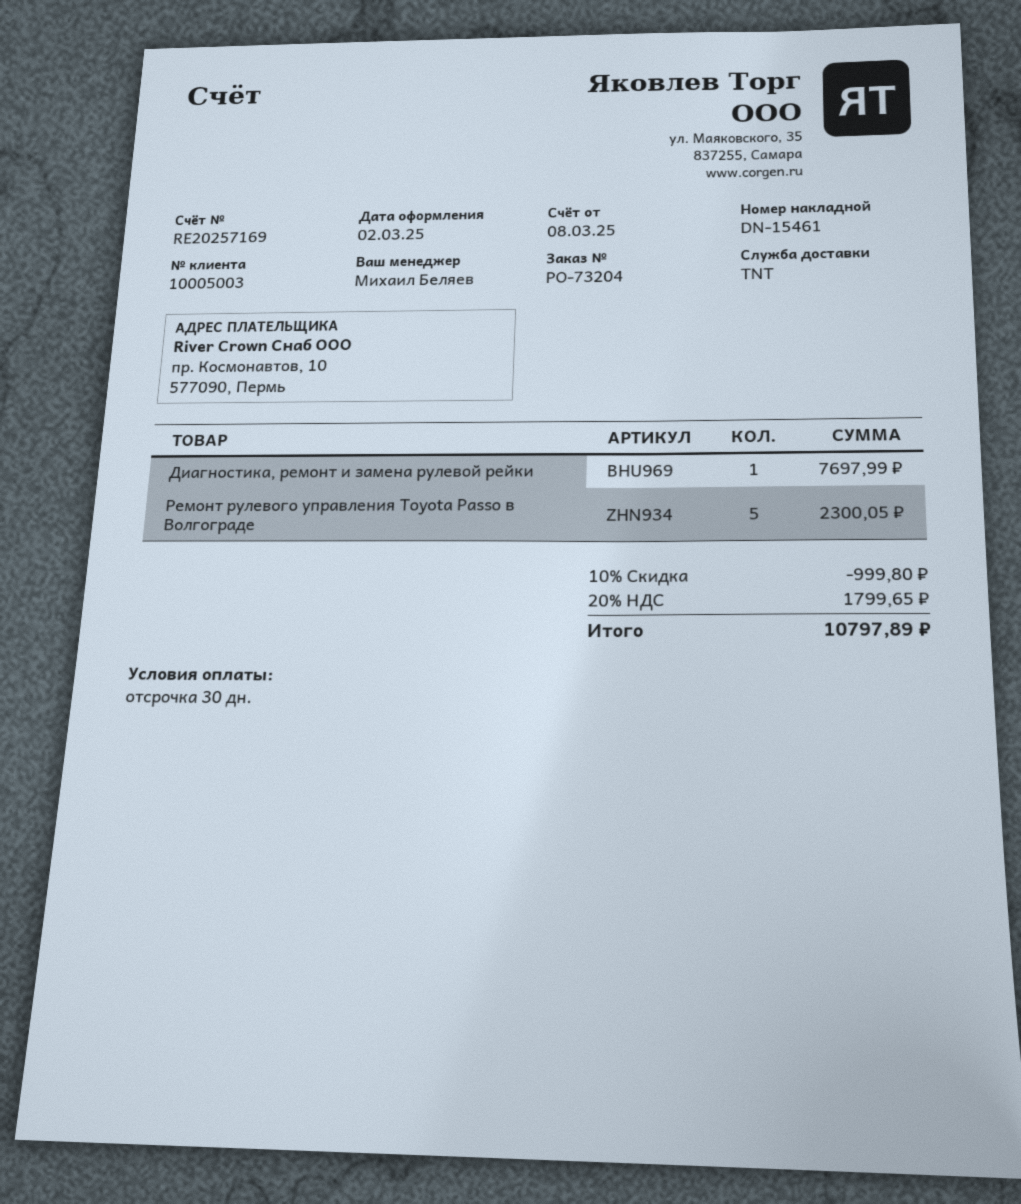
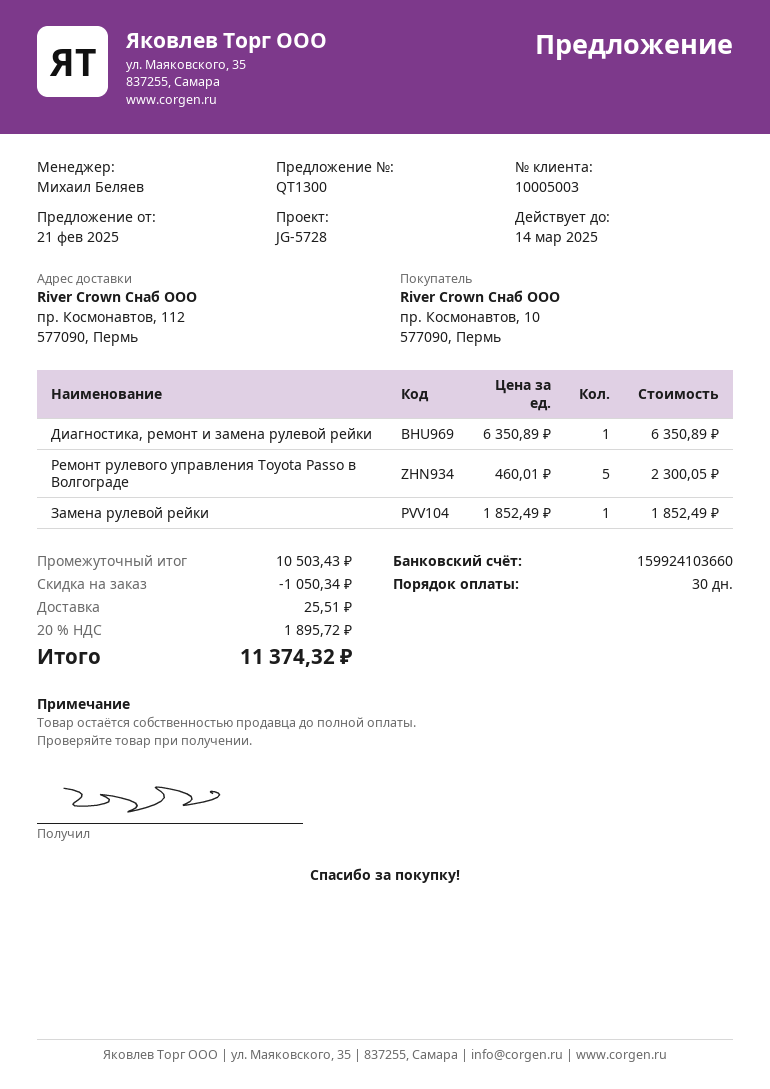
Диагностика, ремонт и замена рулевой рейки: 1 for 7697.99 -> 1 for 6350.89
Замена рулевой рейки: none -> 1 for 1852.49
discount: 999.80 -> 1050.34
shipping: none -> 25.51
tax: 20% = 1799.65 -> 20% = 1895.72
total: 10797.89 -> 11374.32

